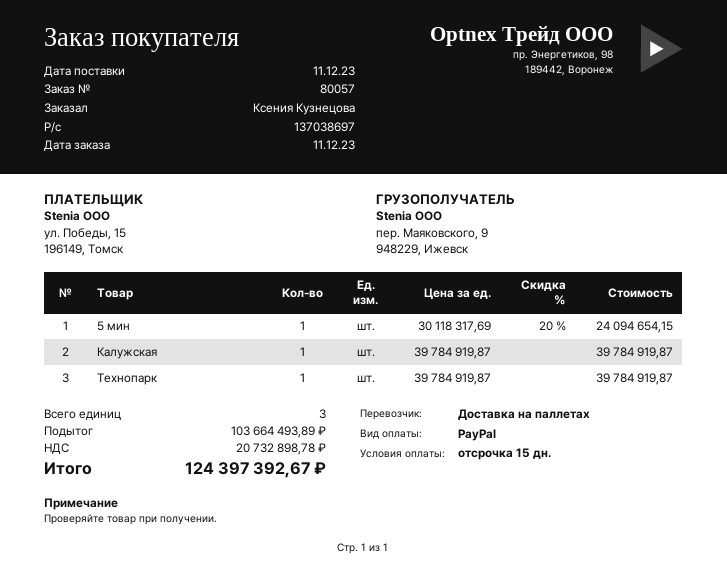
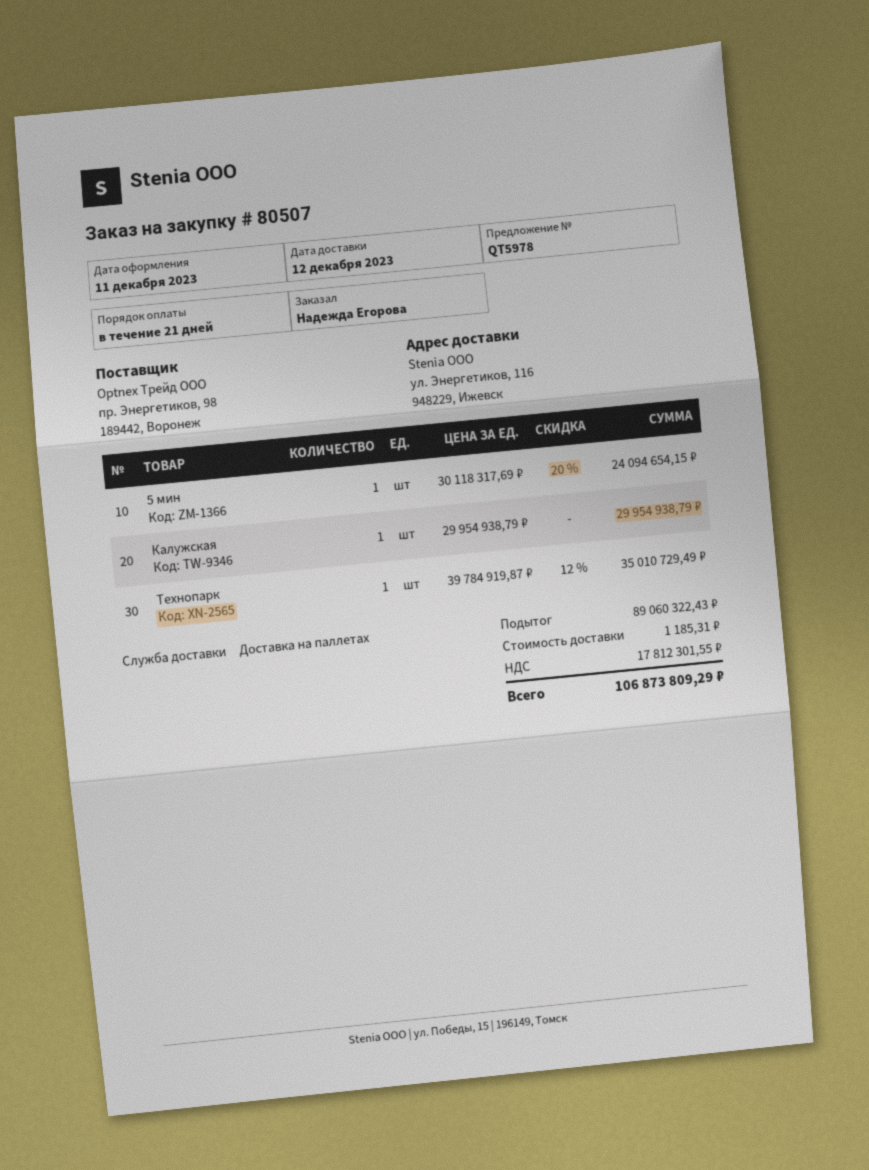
order number: 80057 -> 80507
delivery date: 2023-12-11 -> 2023-12-12
payment terms: 15 days -> 21 days
ordered by: Ксения Кузнецова -> Надежда Егорова
ship to: пер. Маяковского, 9, 948229, Ижевск -> ул. Энергетиков, 116, 948229, Ижевск
Калужская: 1 x 39784919.87 = 39784919.87 -> 1 x 29954938.79 = 29954938.79
Технопарк: 1 x 39784919.87 = 39784919.87 -> 1 x 39784919.87 - 12% = 35010729.49
subtotal: 103664493.89 -> 89060322.43
shipping: none -> 1185.31
tax: 20732898.78 -> 17812301.55
total: 124397392.67 -> 106873809.29

